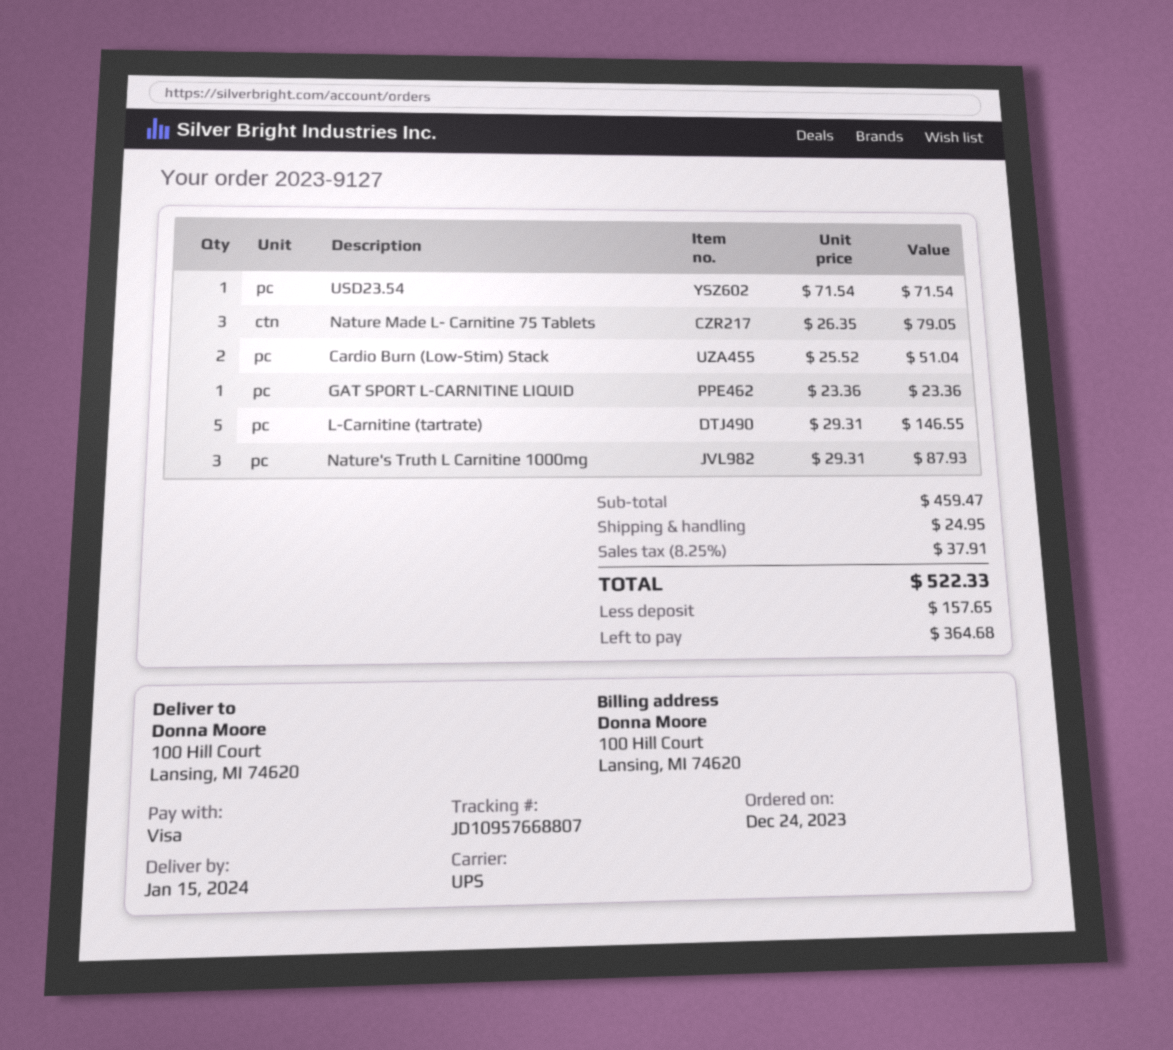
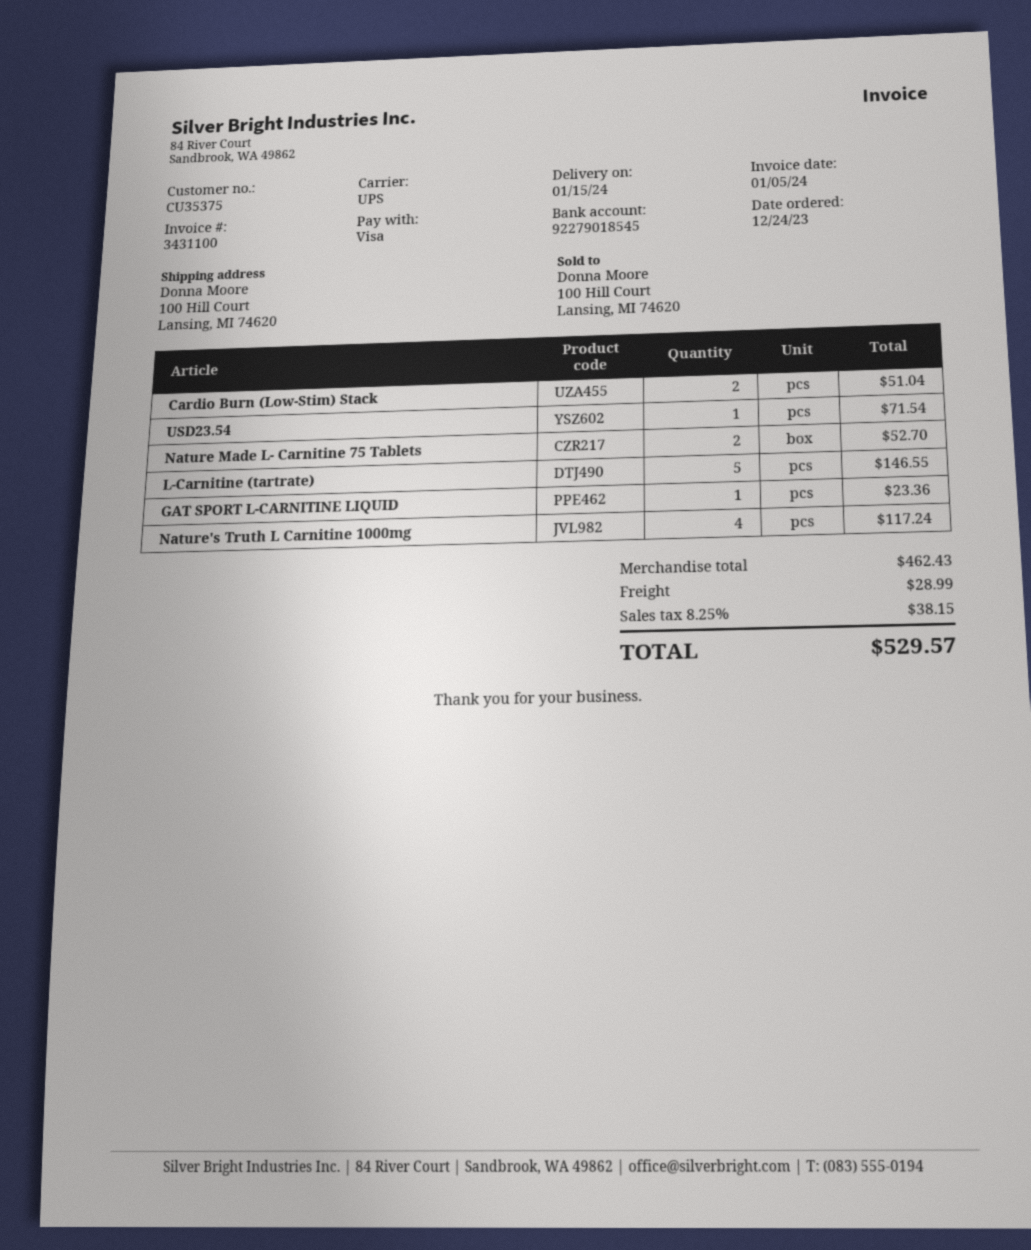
Nature Made L- Carnitine 75 Tablets: 3 for 79.05 -> 2 for 52.70
Nature's Truth L Carnitine 1000mg: 3 for 87.93 -> 4 for 117.24
subtotal: 459.47 -> 462.43
shipping: 24.95 -> 28.99
tax: 8.25% = 37.91 -> 8.25% = 38.15
total: 522.33 -> 529.57

